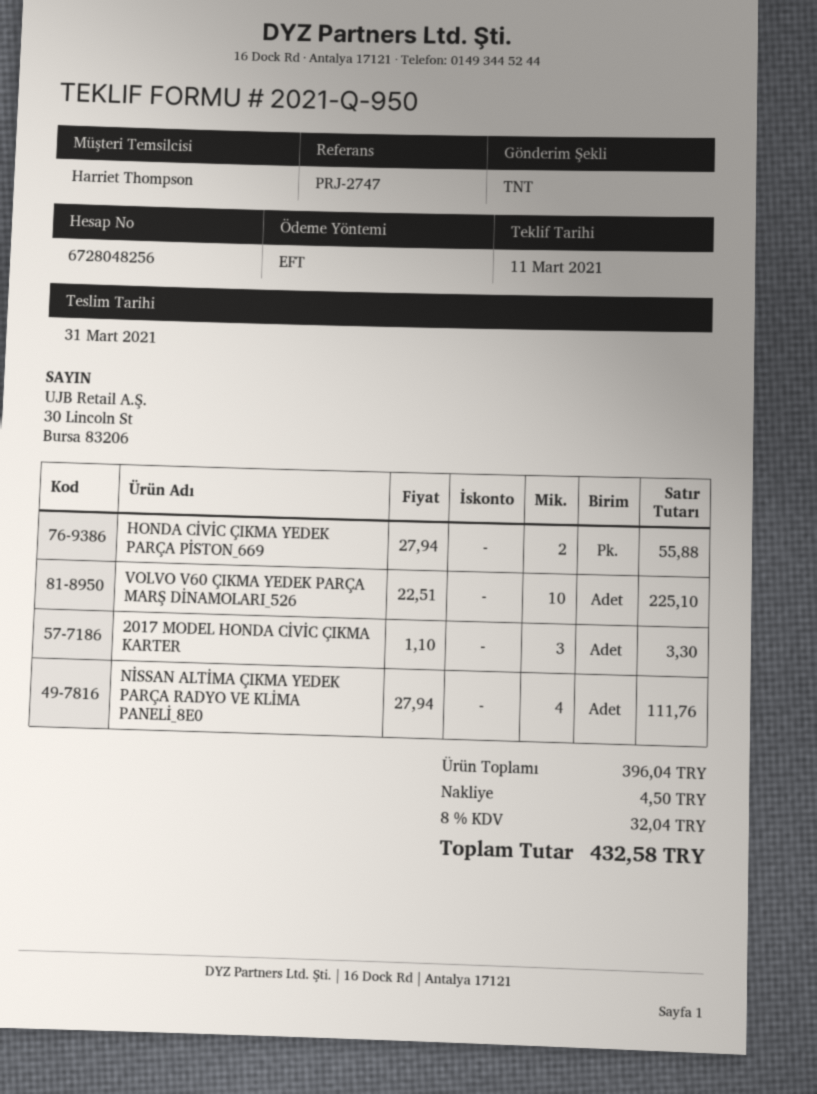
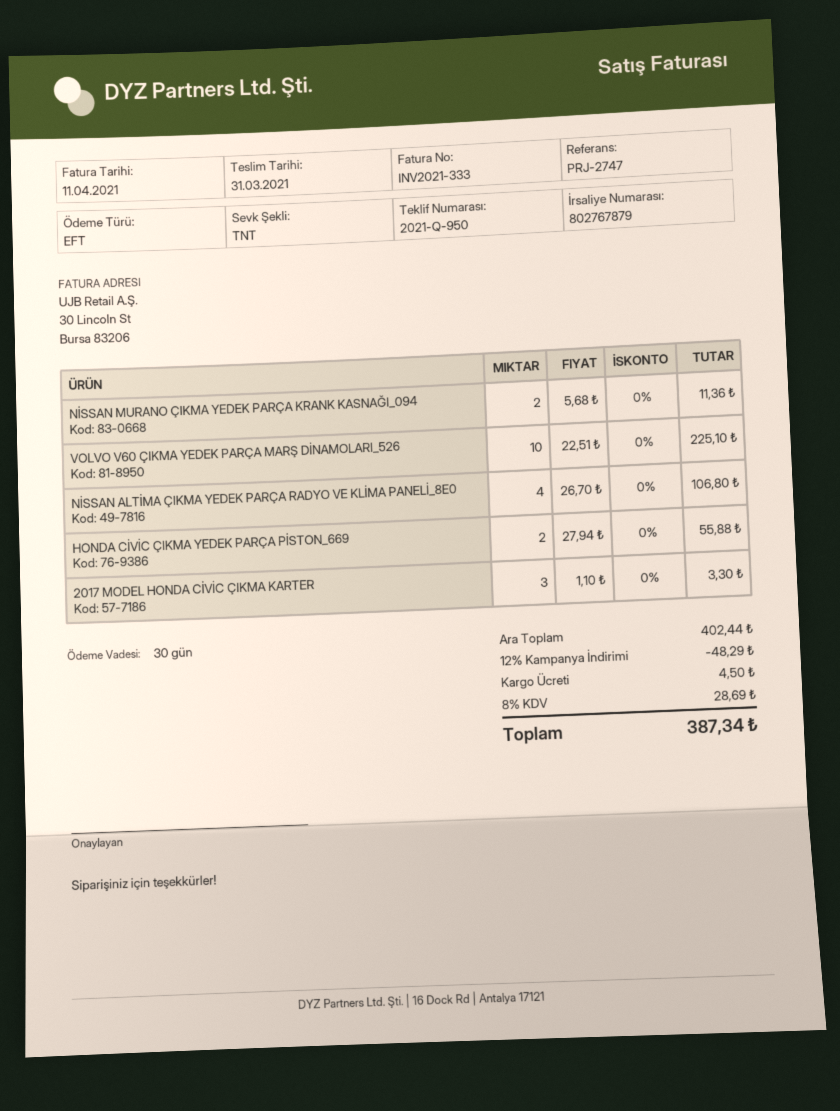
NİSSAN ALTİMA ÇIKMA YEDEK PARÇA RADYO VE KLİMA PANELİ_8E0: 4 x 27.94 = 111.76 -> 4 x 26.70 = 106.80
NİSSAN MURANO ÇIKMA YEDEK PARÇA KRANK KASNAĞI_094: none -> 2 x 5.68 = 11.36
subtotal: 396.04 -> 402.44
discount: none -> 12% = 48.29
tax: 8% = 32.04 -> 8% = 28.69
total: 432.58 -> 387.34

